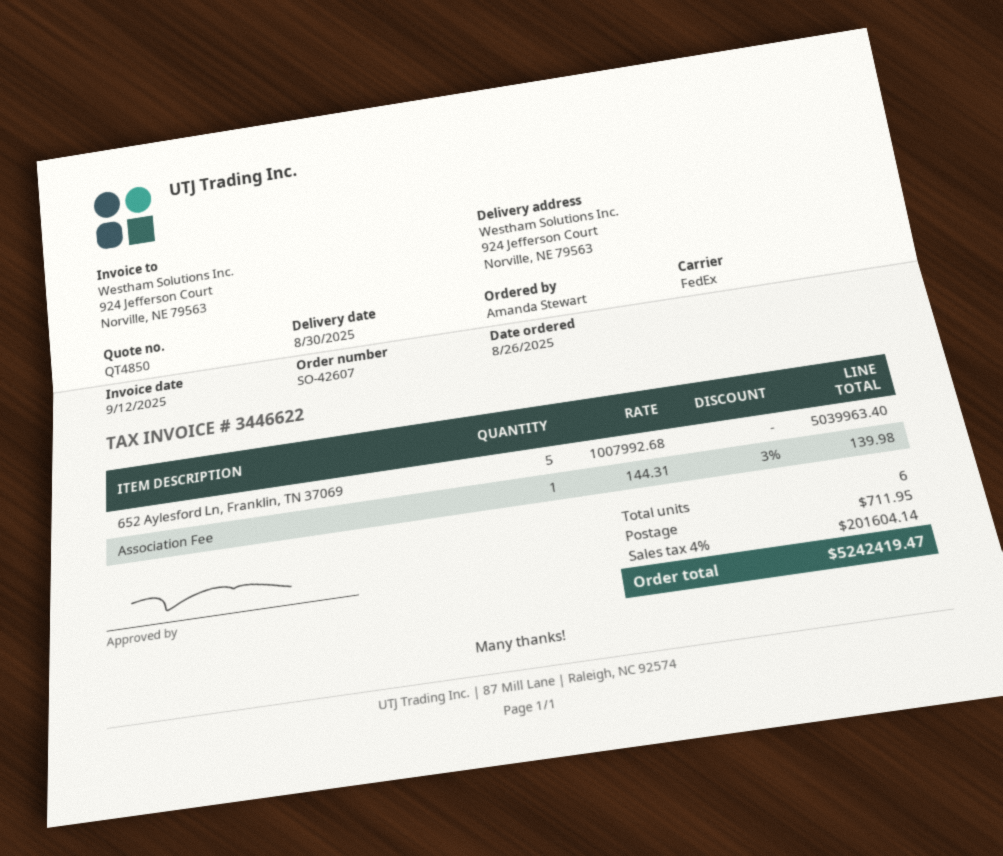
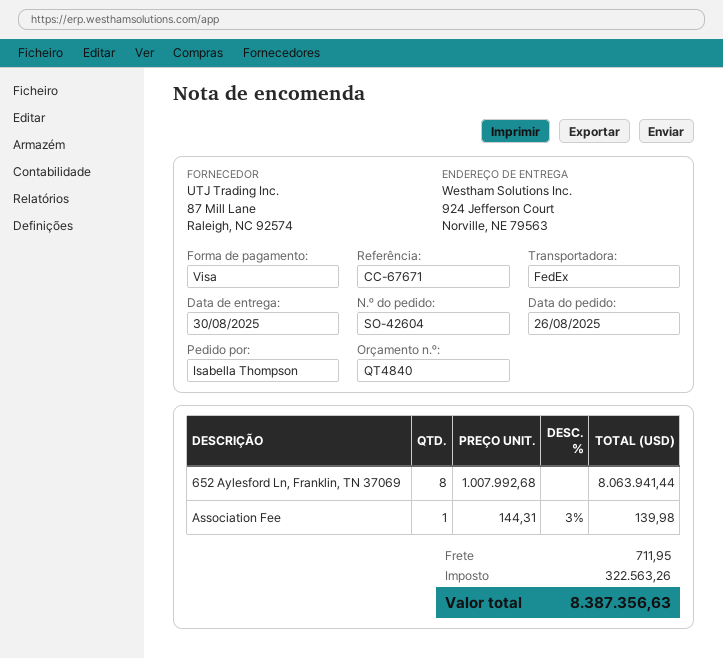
quote number: QT4850 -> QT4840
order number: SO-42607 -> SO-42604
ordered by: Amanda Stewart -> Isabella Thompson
652 Aylesford Ln, Franklin, TN 37069: 5 x 1007992.68 = 5039963.40 -> 8 x 1007992.68 = 8063941.44
tax: 201604.14 -> 322563.26
total: 5242419.47 -> 8387356.63

